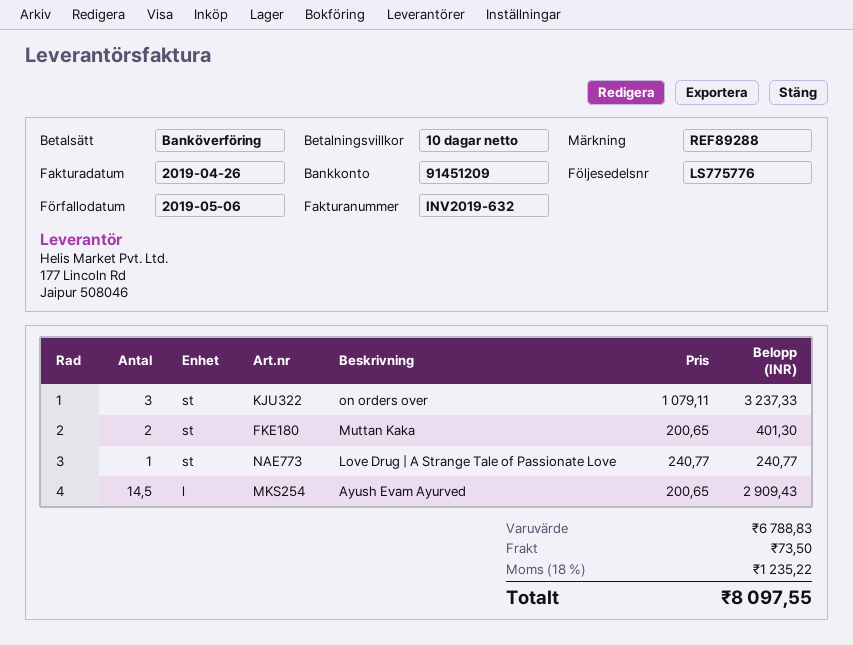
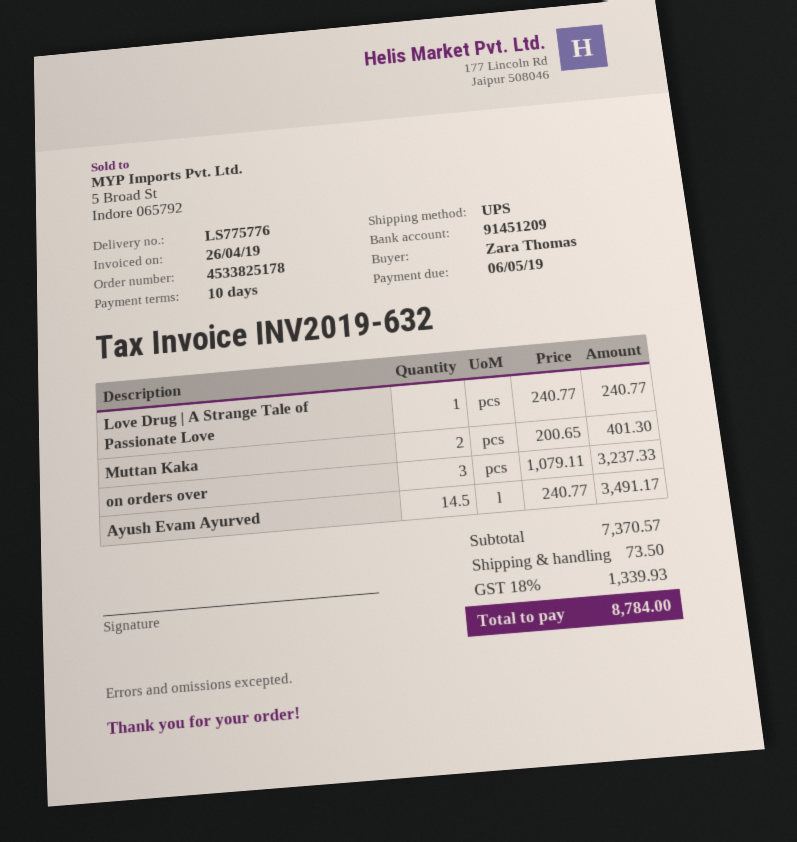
Ayush Evam Ayurved: 14.5 x 200.65 = 2909.43 -> 14.5 x 240.77 = 3491.17
subtotal: 6788.83 -> 7370.57
tax: 18% = 1235.22 -> 18% = 1339.93
total: 8097.55 -> 8784.00

